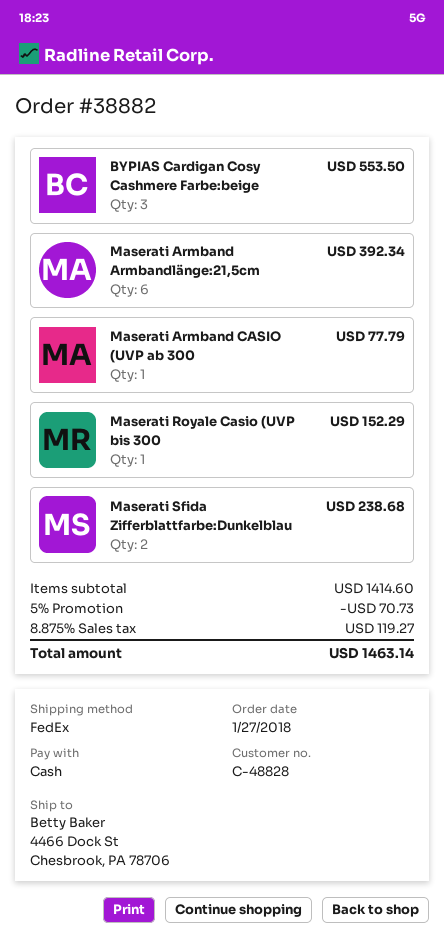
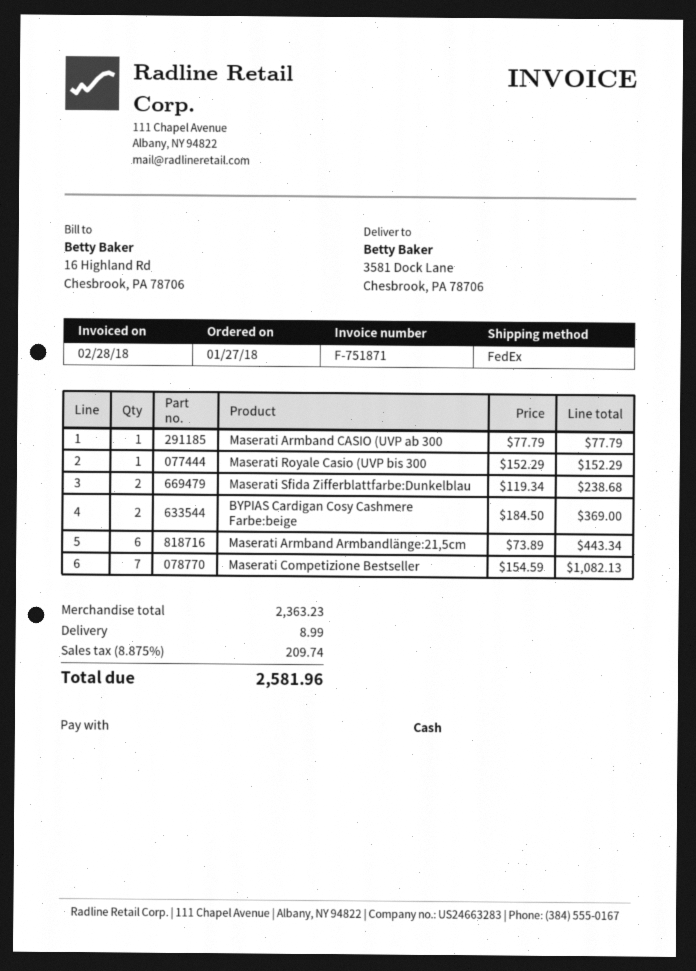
ship to: 4466 Dock St, Chesbrook, PA 78706 -> 3581 Dock Lane, Chesbrook, PA 78706
BYPIAS Cardigan Cosy Cashmere Farbe:beige: 3 for 553.50 -> 2 for 369.00
Maserati Armband Armbandlänge:21,5cm: 6 for 392.34 -> 6 for 443.34
Maserati Competizione Bestseller: none -> 7 for 1082.13
subtotal: 1414.60 -> 2363.23
discount: 5% = 70.73 -> none
shipping: none -> 8.99
tax: 8.875% = 119.27 -> 8.875% = 209.74
total: 1463.14 -> 2581.96

